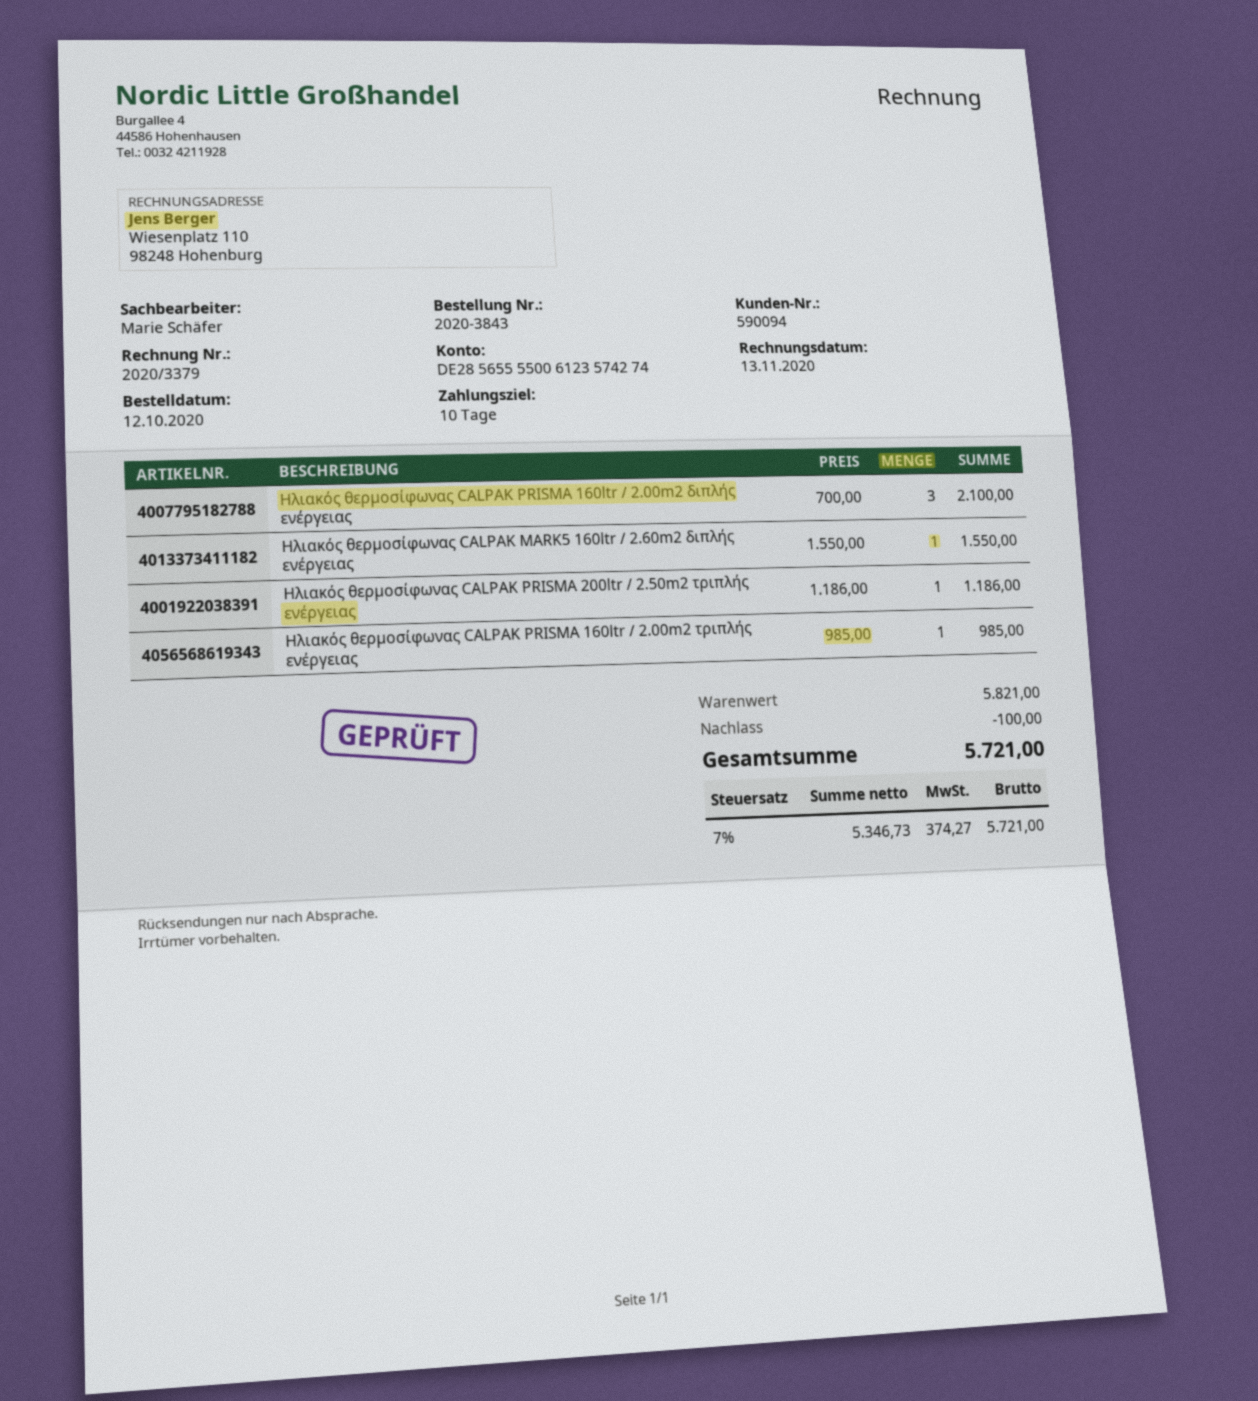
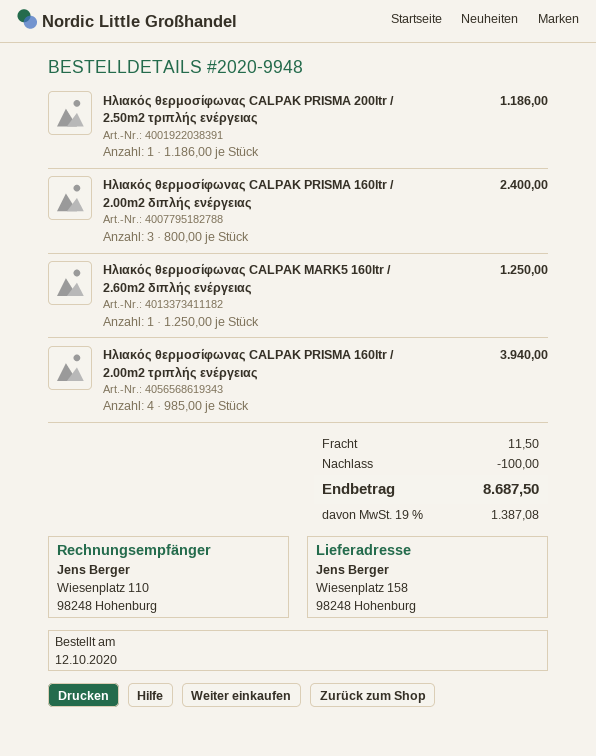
order number: 2020-3843 -> 2020-9948
Ηλιακός θερμοσίφωνας CALPAK PRISMA 160ltr / 2.00m2 διπλής ενέργειας: 3 x 700.00 = 2100.00 -> 3 x 800.00 = 2400.00
Ηλιακός θερμοσίφωνας CALPAK MARK5 160ltr / 2.60m2 διπλής ενέργειας: 1 x 1550.00 = 1550.00 -> 1 x 1250.00 = 1250.00
Ηλιακός θερμοσίφωνας CALPAK PRISMA 160ltr / 2.00m2 τριπλής ενέργειας: 1 x 985.00 = 985.00 -> 4 x 985.00 = 3940.00
shipping: none -> 11.50
tax: 7% = 374.27 -> 19% = 1387.08
total: 5721.00 -> 8687.50

